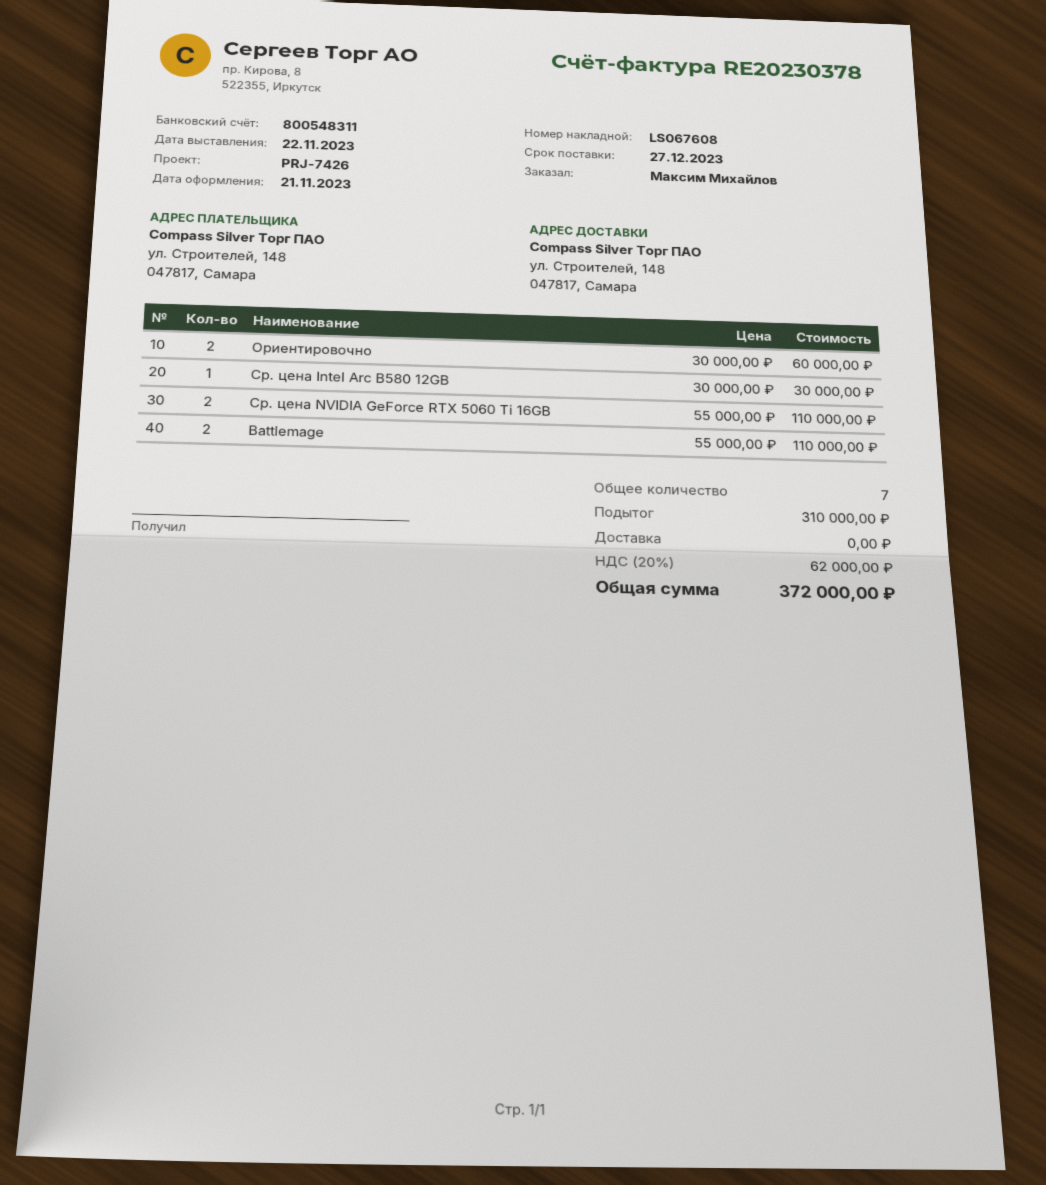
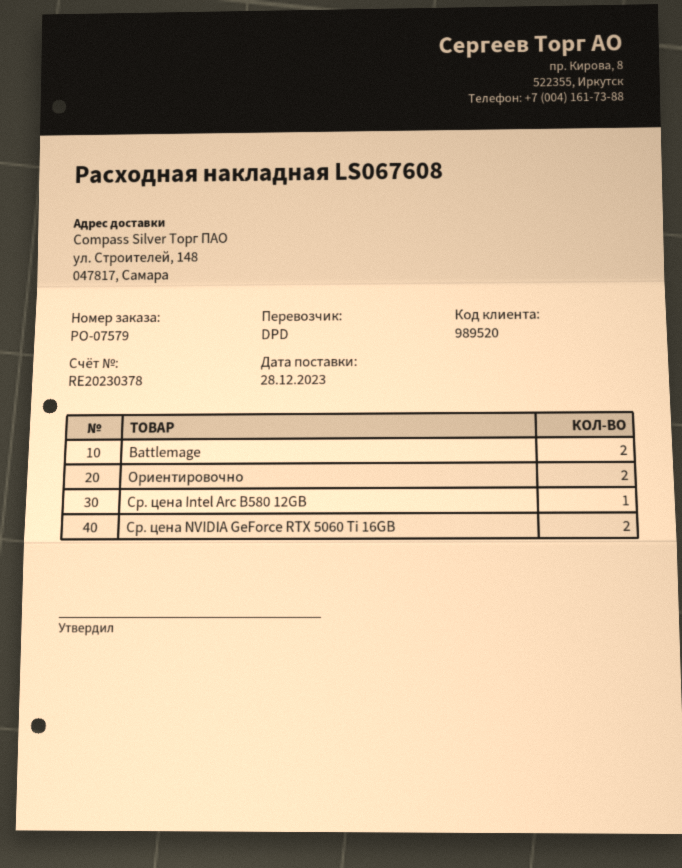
delivery date: 2023-12-27 -> 2023-12-28

